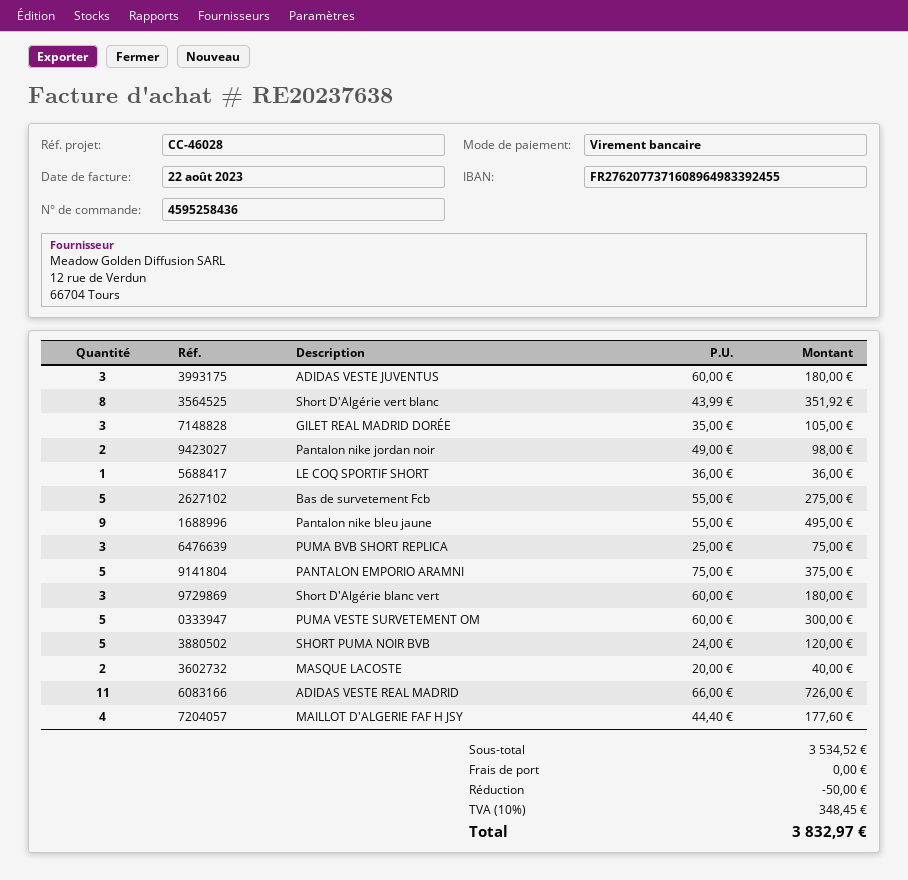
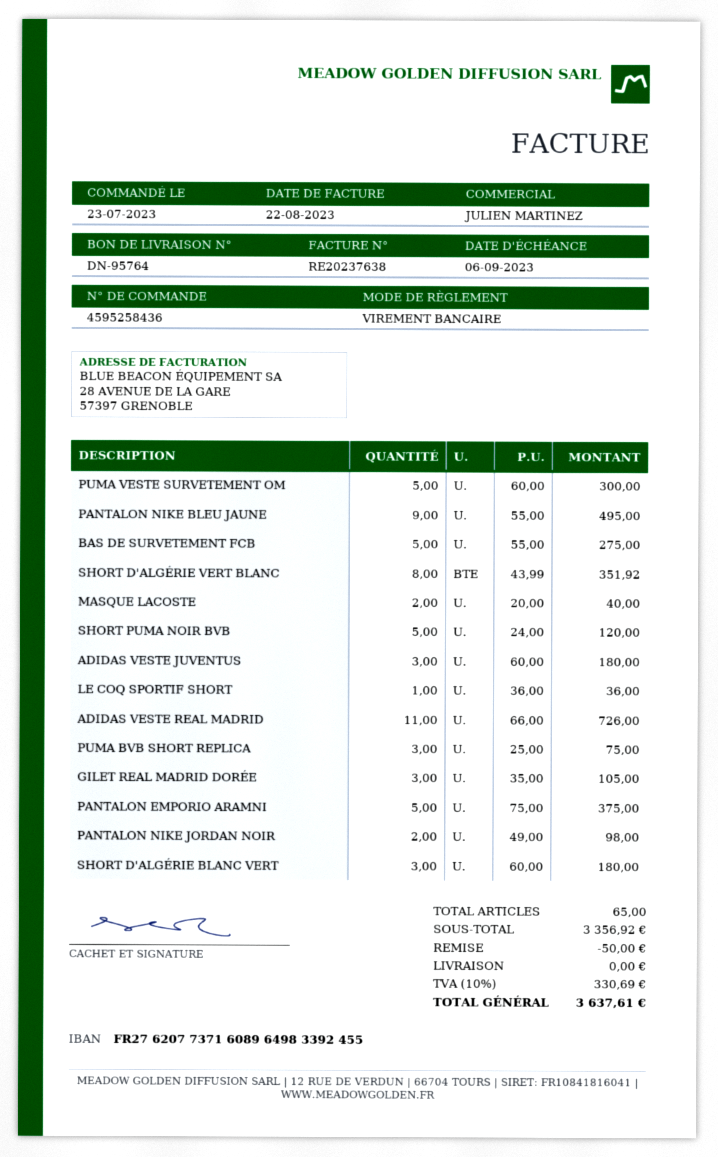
MAILLOT D'ALGERIE FAF H JSY: 4 x 44.40 = 177.60 -> none
subtotal: 3534.52 -> 3356.92
tax: 10% = 348.45 -> 10% = 330.69
total: 3832.97 -> 3637.61

